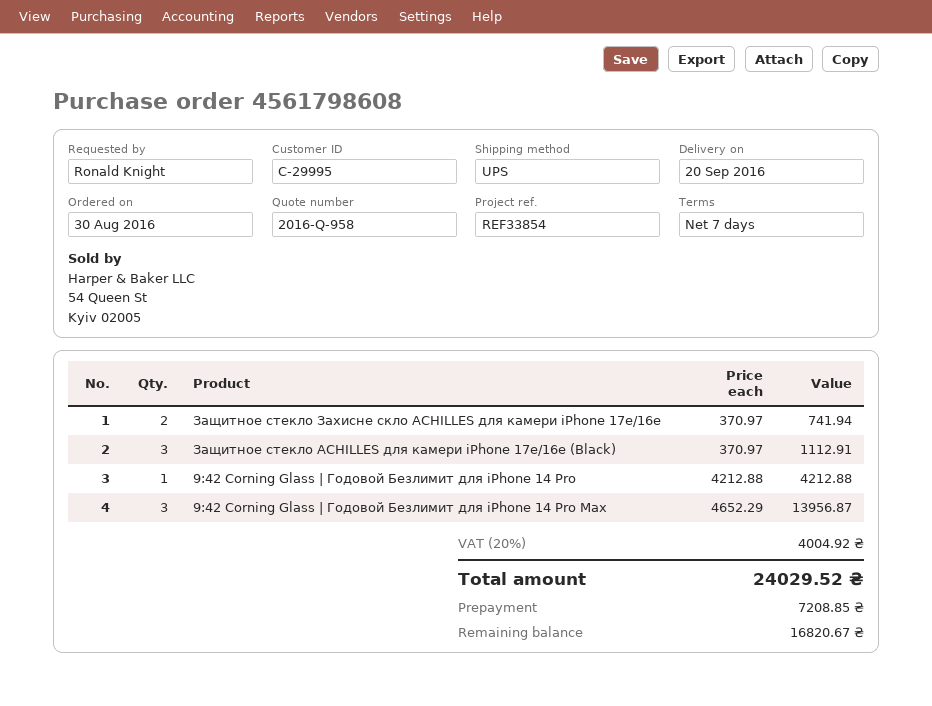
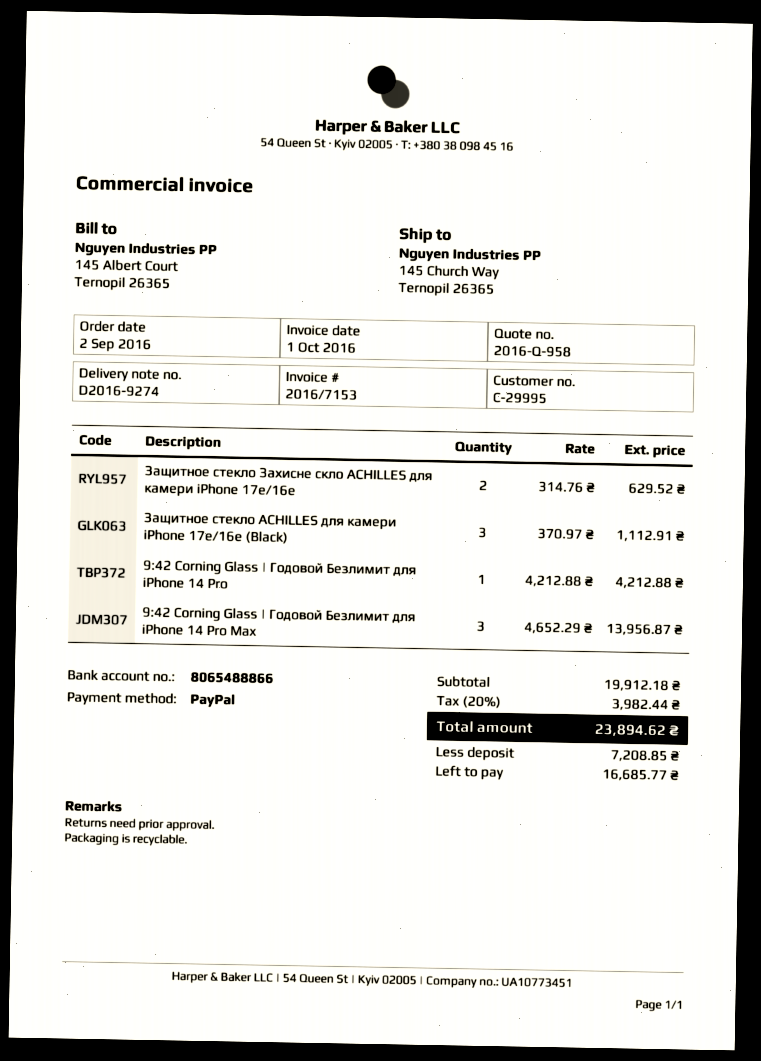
order date: 2016-08-30 -> 2016-09-02
Защитное стекло Захисне скло ACHILLES для камери iPhone 17е/16е: 2 x 370.97 = 741.94 -> 2 x 314.76 = 629.52
tax: 20% = 4004.92 -> 20% = 3982.44
total: 24029.52 -> 23894.62
balance: 16820.67 -> 16685.77

